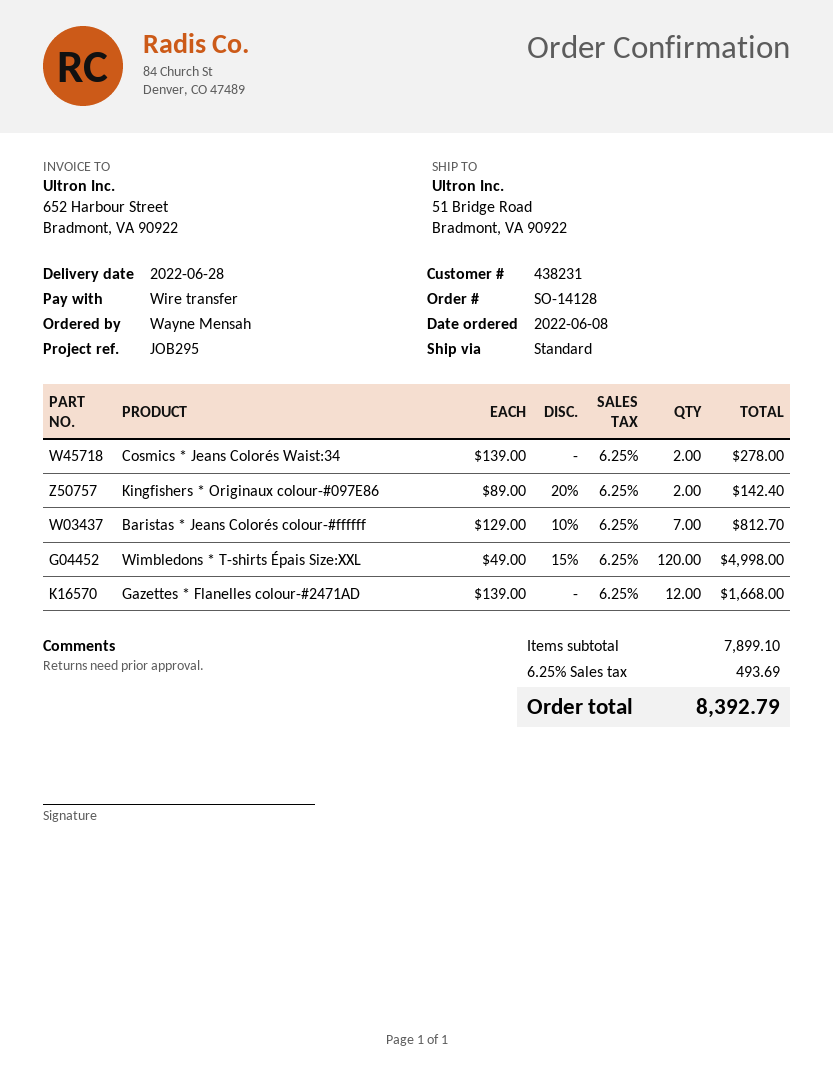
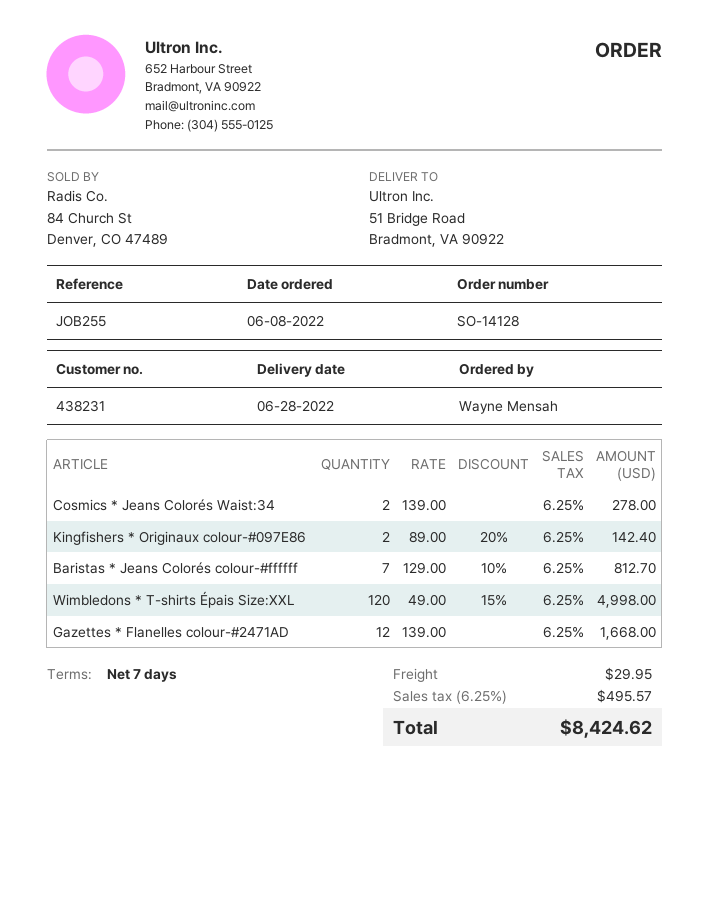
reference: JOB295 -> JOB255
shipping: none -> 29.95
tax: 6.25% = 493.69 -> 6.25% = 495.57
total: 8392.79 -> 8424.62

